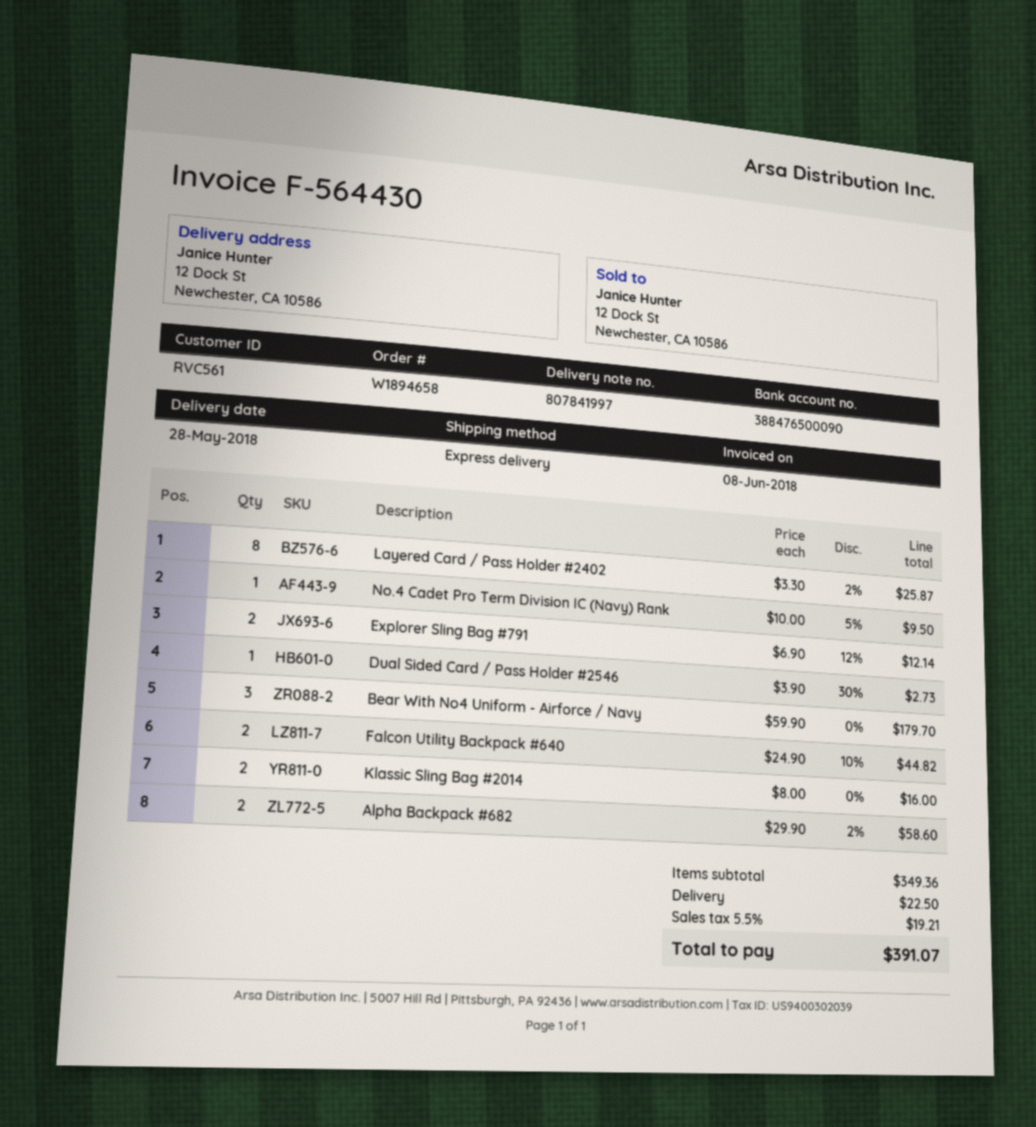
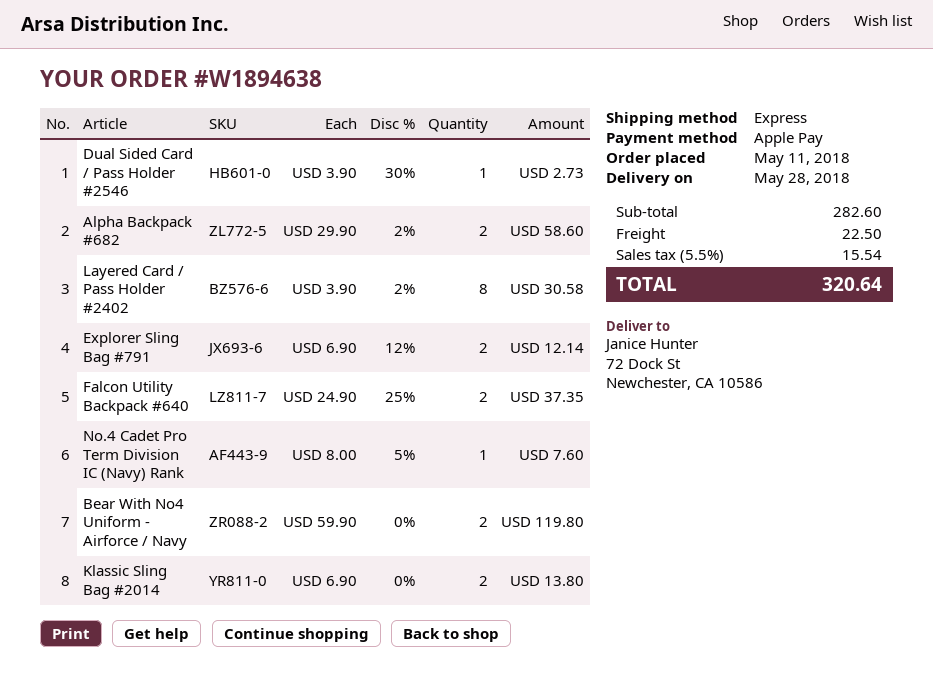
order number: W1894658 -> W1894638
ship to: 12 Dock St, Newchester, CA 10586 -> 72 Dock St, Newchester, CA 10586
Layered Card / Pass Holder #2402: 8 x 3.30 - 2% = 25.87 -> 8 x 3.90 - 2% = 30.58
No.4 Cadet Pro Term Division IC (Navy) Rank: 1 x 10.00 - 5% = 9.50 -> 1 x 8.00 - 5% = 7.60
Bear With No4 Uniform - Airforce / Navy: 3 x 59.90 = 179.70 -> 2 x 59.90 = 119.80
Falcon Utility Backpack #640: 2 x 24.90 - 10% = 44.82 -> 2 x 24.90 - 25% = 37.35
Klassic Sling Bag #2014: 2 x 8.00 = 16.00 -> 2 x 6.90 = 13.80
subtotal: 349.36 -> 282.60
tax: 5.5% = 19.21 -> 5.5% = 15.54
total: 391.07 -> 320.64

